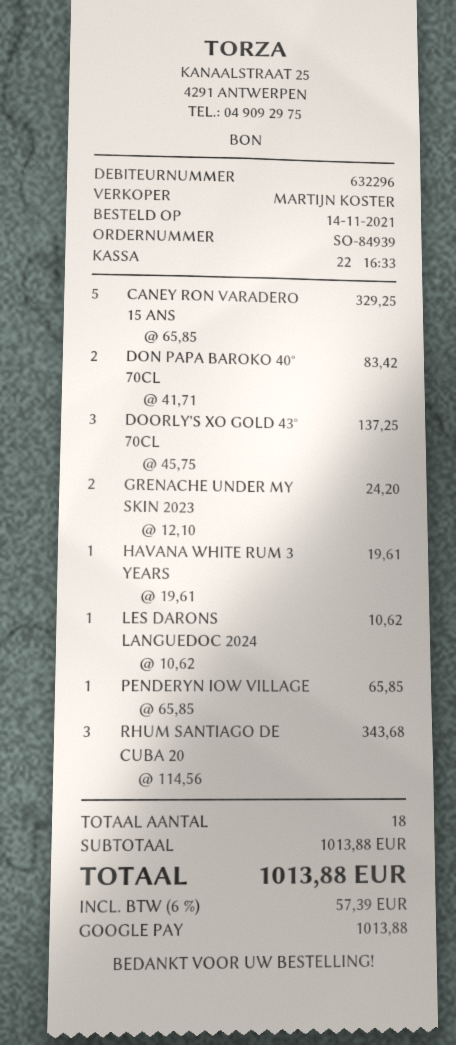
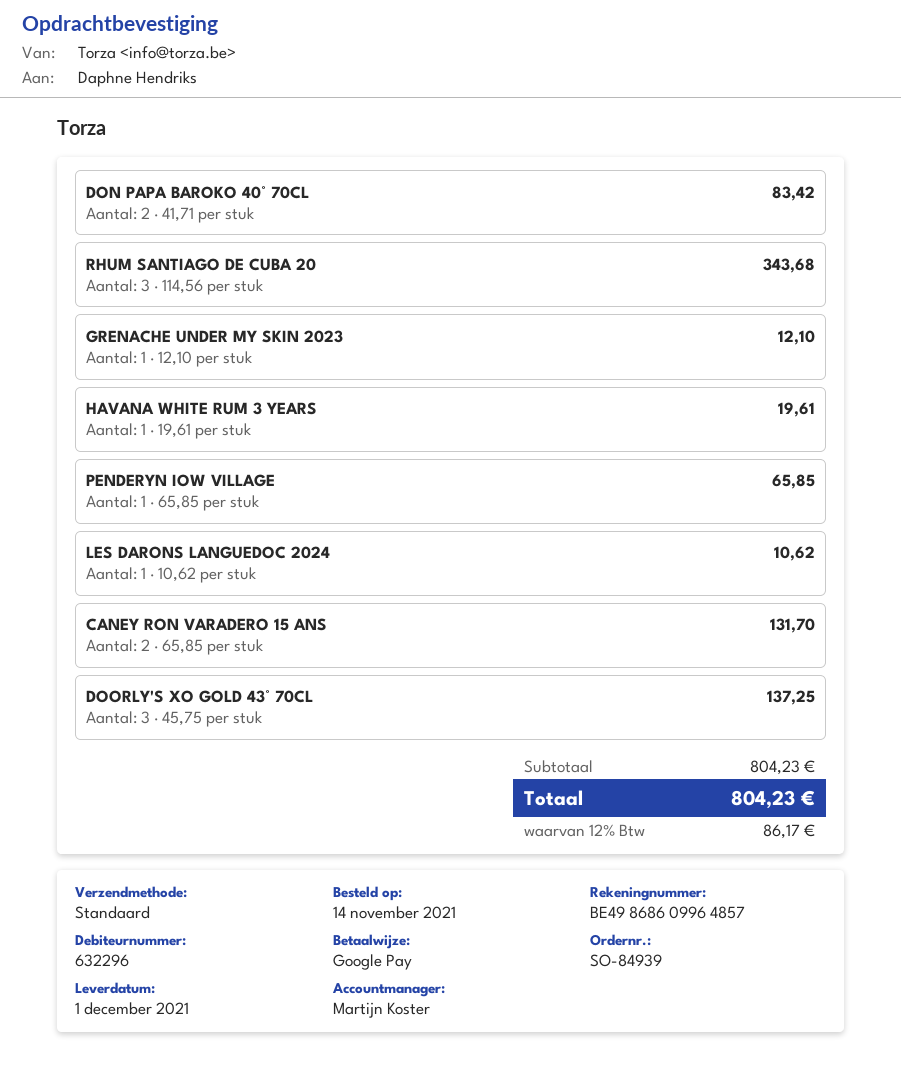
CANEY RON VARADERO 15 ANS: 5 x 65.85 = 329.25 -> 2 x 65.85 = 131.70
GRENACHE UNDER MY SKIN 2023: 2 x 12.10 = 24.20 -> 1 x 12.10 = 12.10
subtotal: 1013.88 -> 804.23
tax: 6% = 57.39 -> 12% = 86.17
total: 1013.88 -> 804.23

